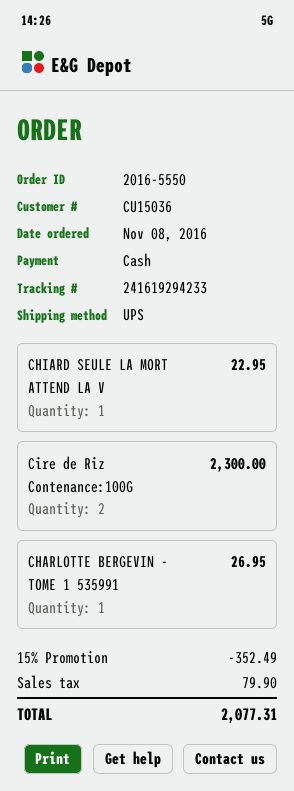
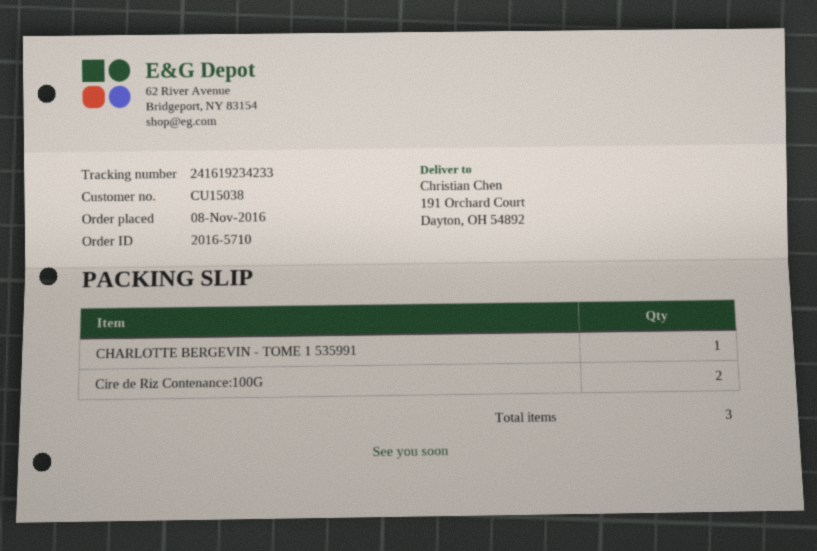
order number: 2016-5550 -> 2016-5710
customer number: CU15036 -> CU15038
tracking number: 241619294233 -> 241619234233
CHIARD SEULE LA MORT ATTEND LA V: 1 -> none

